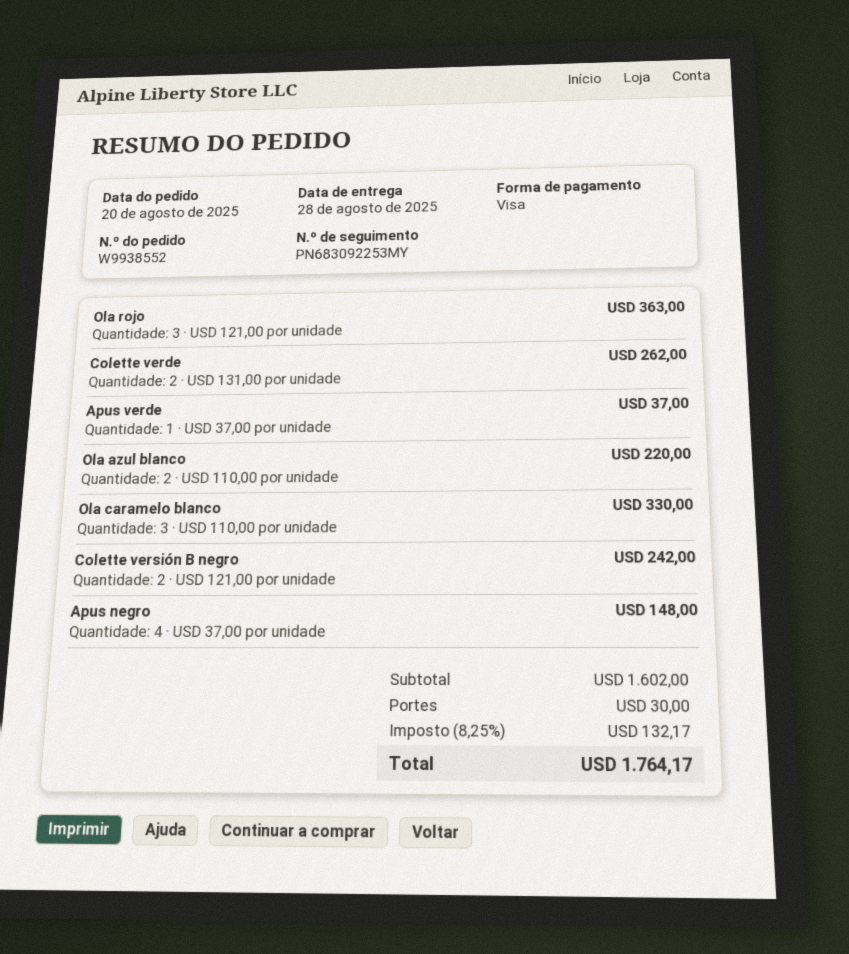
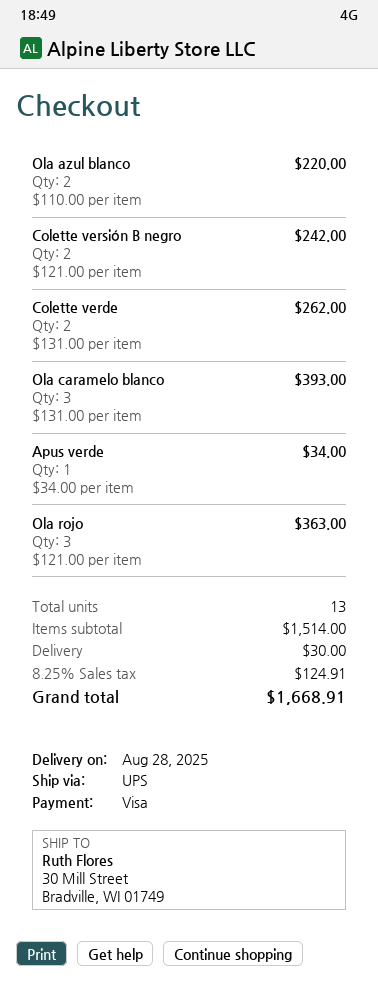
Apus verde: 1 x 37.00 = 37.00 -> 1 x 34.00 = 34.00
Ola caramelo blanco: 3 x 110.00 = 330.00 -> 3 x 131.00 = 393.00
Apus negro: 4 x 37.00 = 148.00 -> none
subtotal: 1602.00 -> 1514.00
tax: 8.25% = 132.17 -> 8.25% = 124.91
total: 1764.17 -> 1668.91

